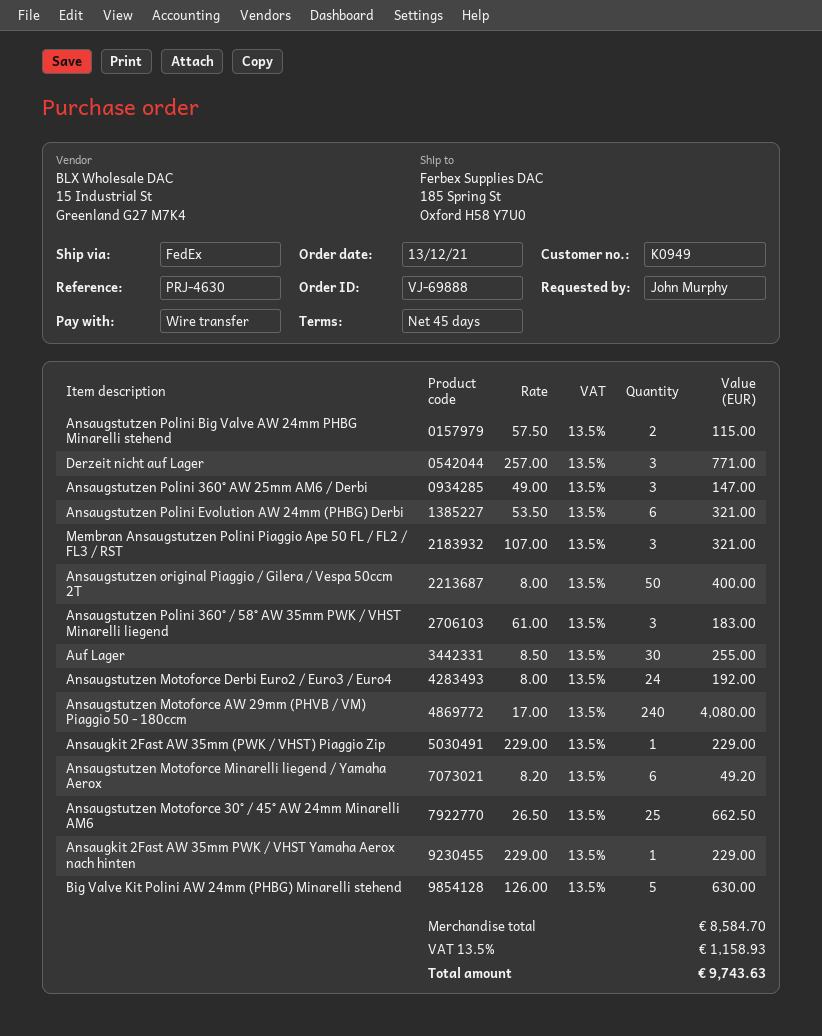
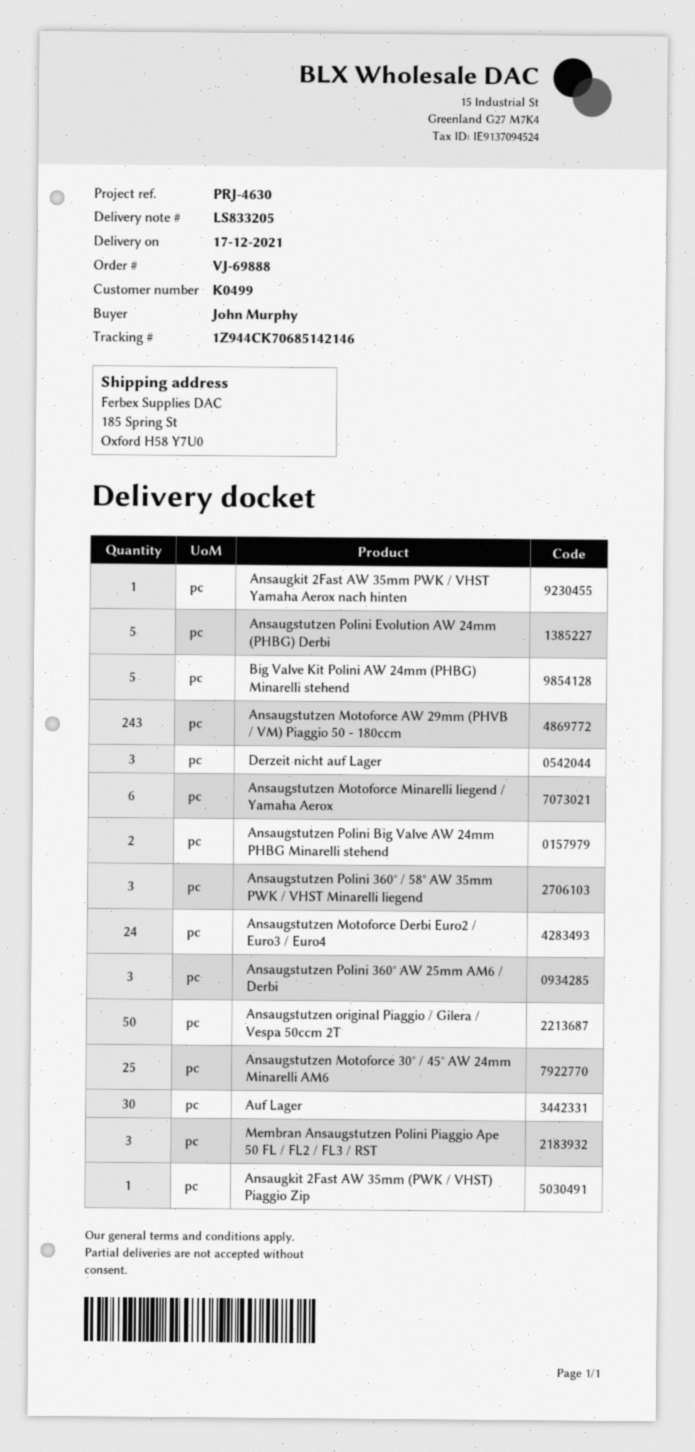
customer number: K0949 -> K0499
Ansaugstutzen Polini Evolution AW 24mm (PHBG) Derbi: 6 -> 5
Ansaugstutzen Motoforce AW 29mm (PHVB / VM) Piaggio 50 - 180ccm: 240 -> 243

